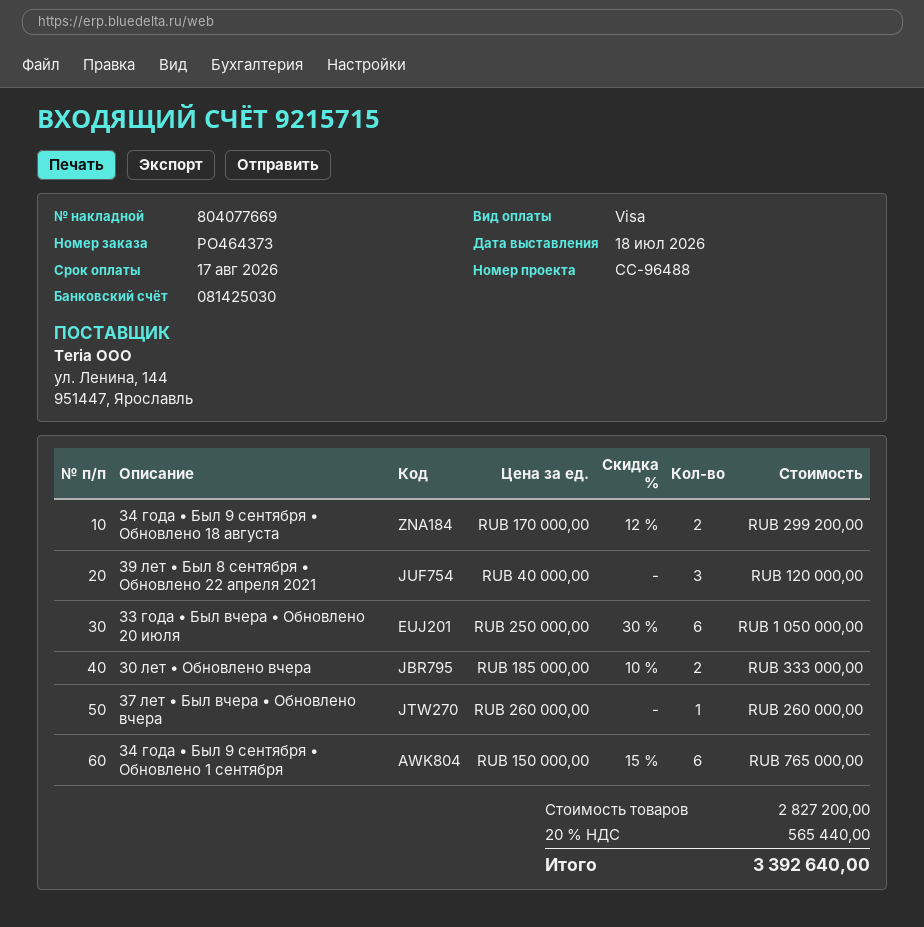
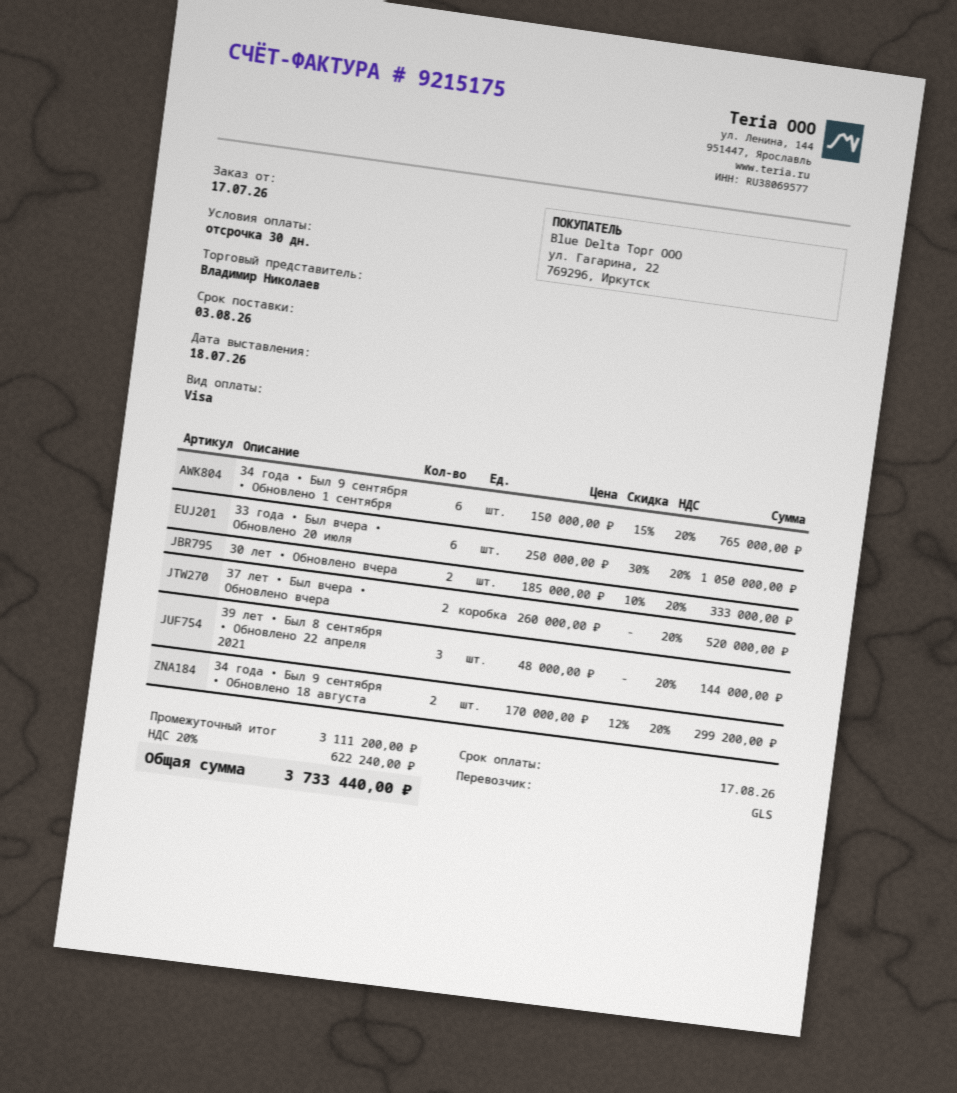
invoice number: 9215715 -> 9215175
39 лет • Был 8 сентября • Обновлено 22 апреля 2021: 3 x 40000.00 = 120000.00 -> 3 x 48000.00 = 144000.00
37 лет • Был вчера • Обновлено вчера: 1 x 260000.00 = 260000.00 -> 2 x 260000.00 = 520000.00
subtotal: 2827200.00 -> 3111200.00
tax: 20% = 565440.00 -> 20% = 622240.00
total: 3392640.00 -> 3733440.00

